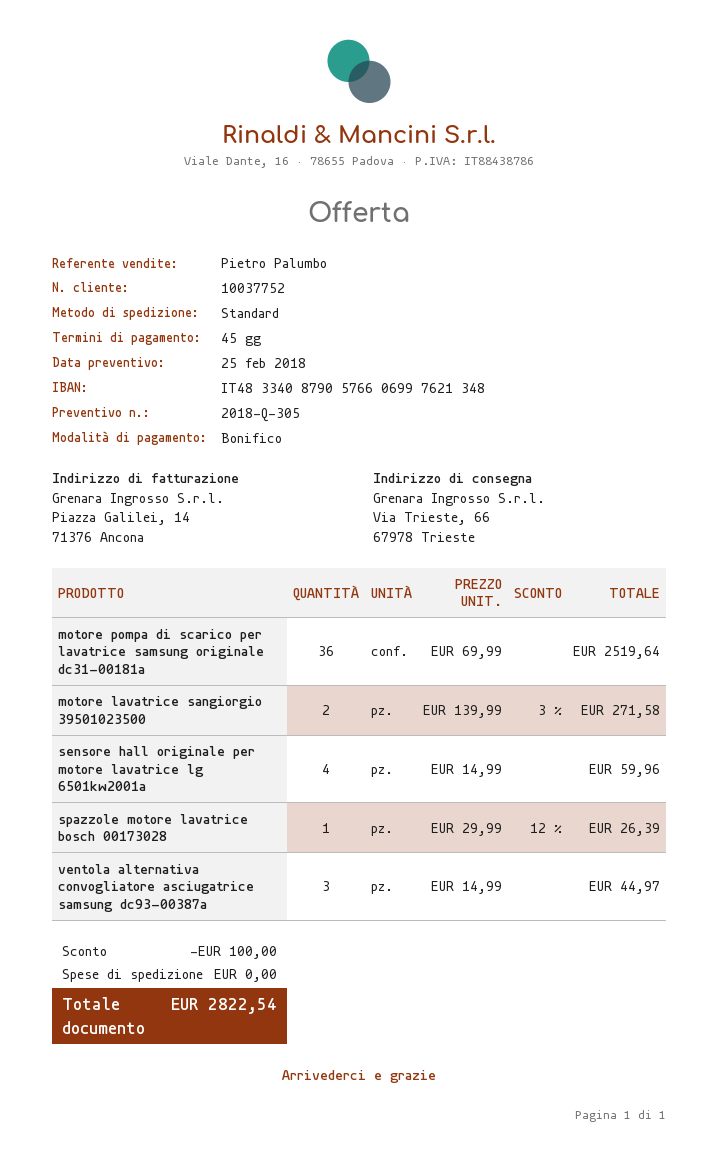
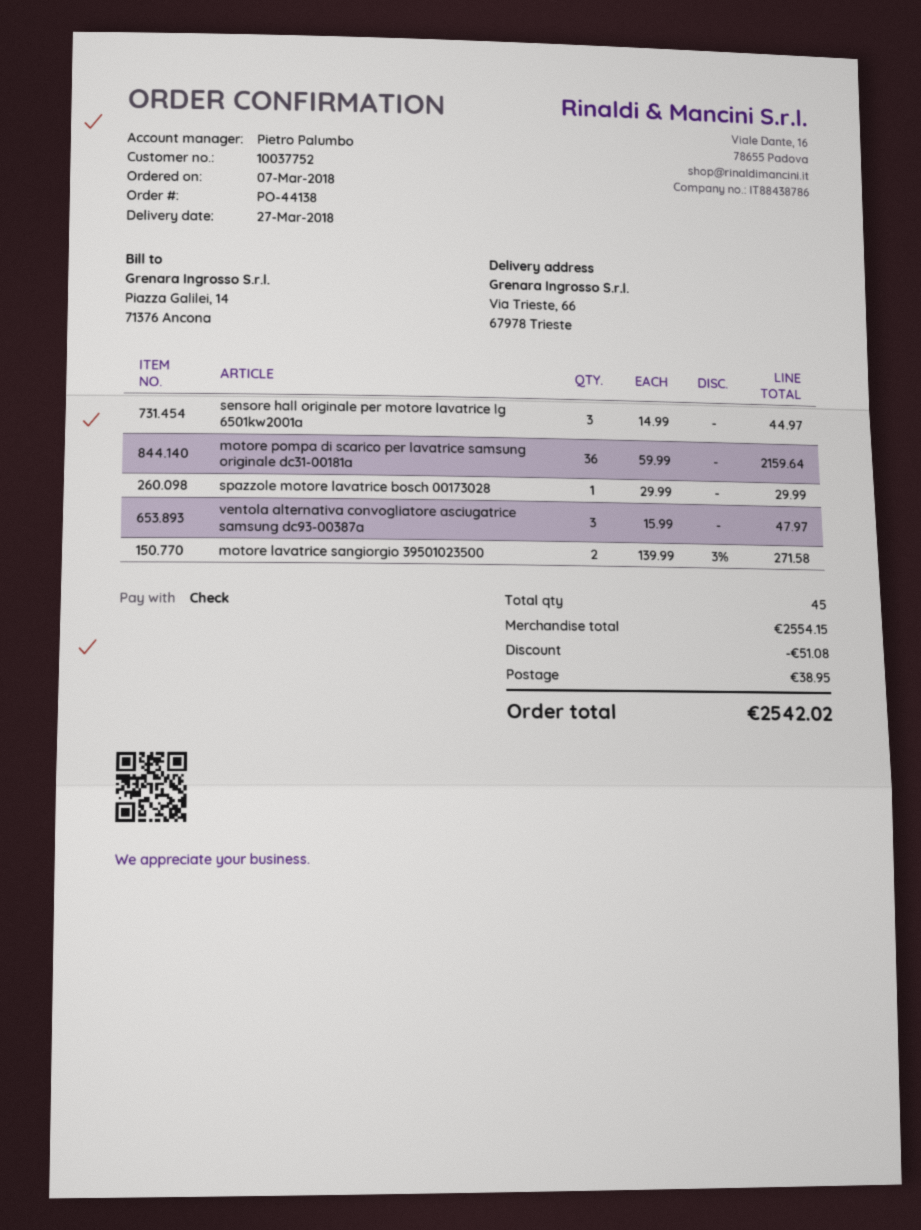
payment method: bank transfer -> cheque
motore pompa di scarico per lavatrice samsung originale dc31-00181a: 36 x 69.99 = 2519.64 -> 36 x 59.99 = 2159.64
sensore hall originale per motore lavatrice lg 6501kw2001a: 4 x 14.99 = 59.96 -> 3 x 14.99 = 44.97
spazzole motore lavatrice bosch 00173028: 1 x 29.99 - 12% = 26.39 -> 1 x 29.99 = 29.99
ventola alternativa convogliatore asciugatrice samsung dc93-00387a: 3 x 14.99 = 44.97 -> 3 x 15.99 = 47.97
discount: 100.00 -> 51.08
shipping: 0.00 -> 38.95
total: 2822.54 -> 2542.02

